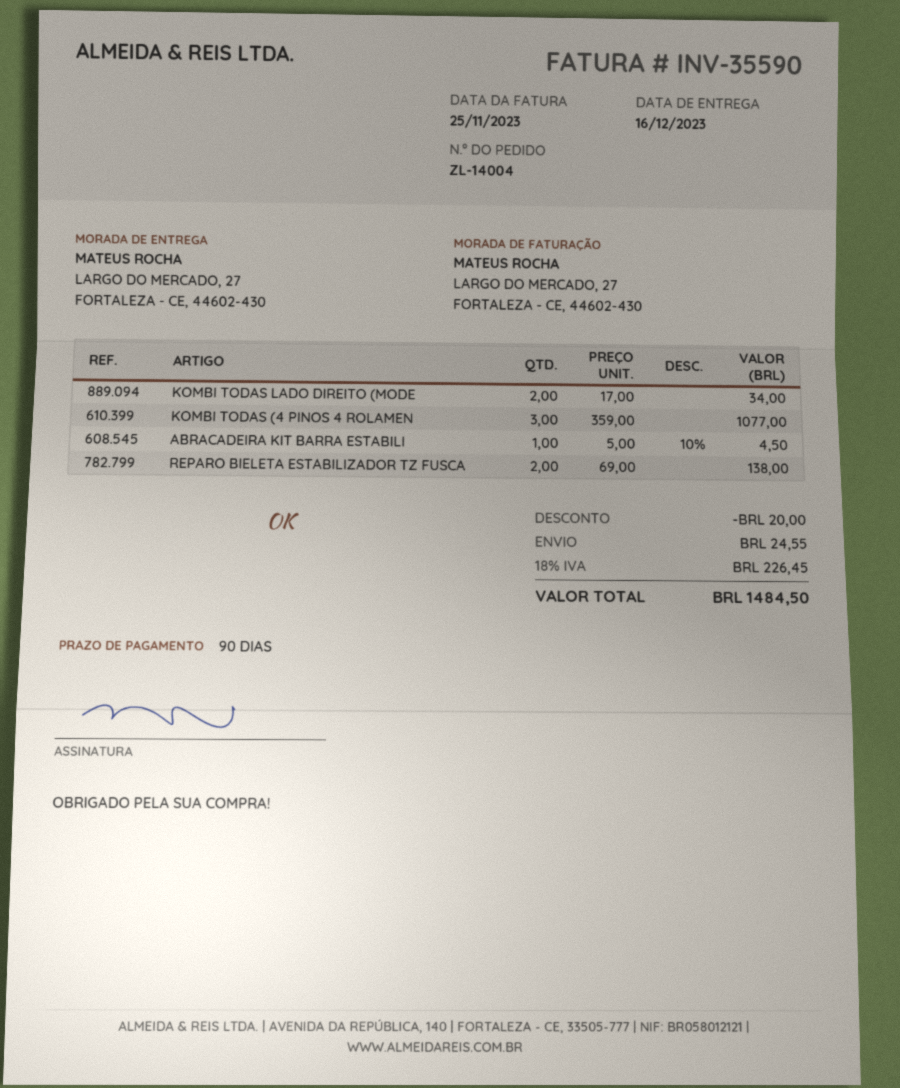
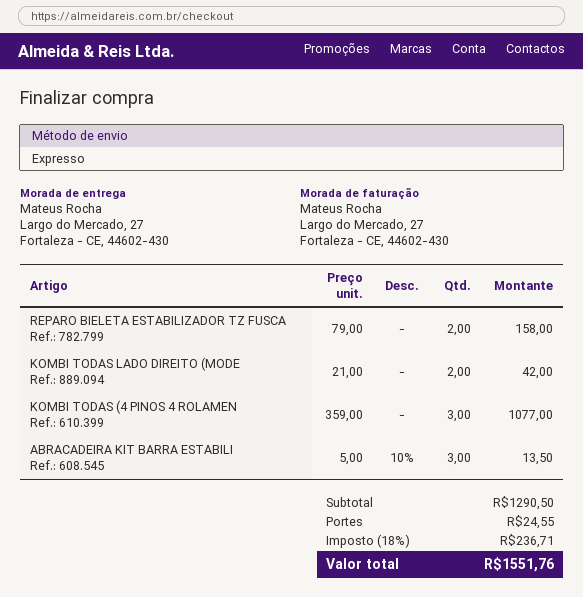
KOMBI TODAS LADO DIREITO (MODE: 2 x 17.00 = 34.00 -> 2 x 21.00 = 42.00
ABRACADEIRA KIT BARRA ESTABILI: 1 x 5.00 - 10% = 4.50 -> 3 x 5.00 - 10% = 13.50
REPARO BIELETA ESTABILIZADOR TZ FUSCA: 2 x 69.00 = 138.00 -> 2 x 79.00 = 158.00
discount: 20.00 -> none
tax: 18% = 226.45 -> 18% = 236.71
total: 1484.50 -> 1551.76

